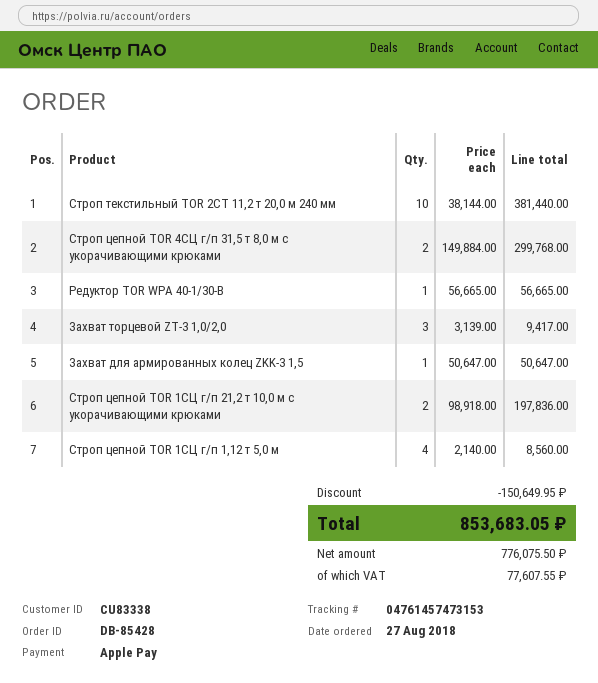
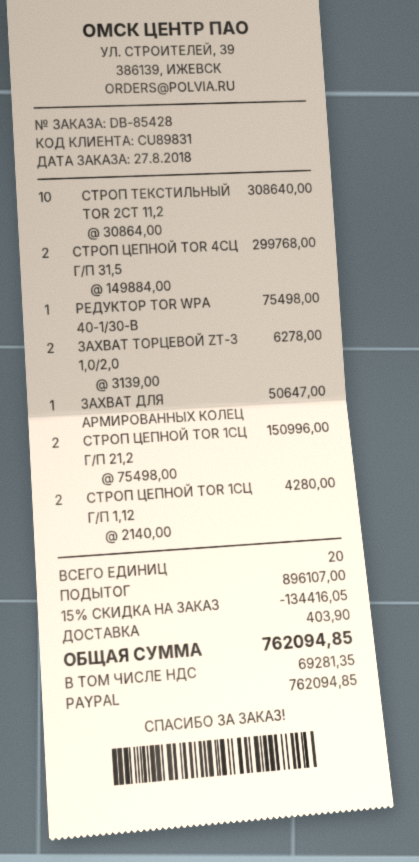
customer number: CU83338 -> CU89831
payment method: Apple Pay -> PayPal
Строп текстильный TOR 2СТ 11,2 т 20,0 м 240 мм: 10 x 38144.00 = 381440.00 -> 10 x 30864.00 = 308640.00
Редуктор TOR WPA 40-1/30-В: 1 x 56665.00 = 56665.00 -> 1 x 75498.00 = 75498.00
Захват торцевой ZT-3 1,0/2,0: 3 x 3139.00 = 9417.00 -> 2 x 3139.00 = 6278.00
Строп цепной TOR 1СЦ г/п 21,2 т 10,0 м с укорачивающими крюками: 2 x 98918.00 = 197836.00 -> 2 x 75498.00 = 150996.00
Строп цепной TOR 1СЦ г/п 1,12 т 5,0 м: 4 x 2140.00 = 8560.00 -> 2 x 2140.00 = 4280.00
discount: 150649.95 -> 134416.05
shipping: none -> 403.90
tax: 77607.55 -> 69281.35
total: 853683.05 -> 762094.85

